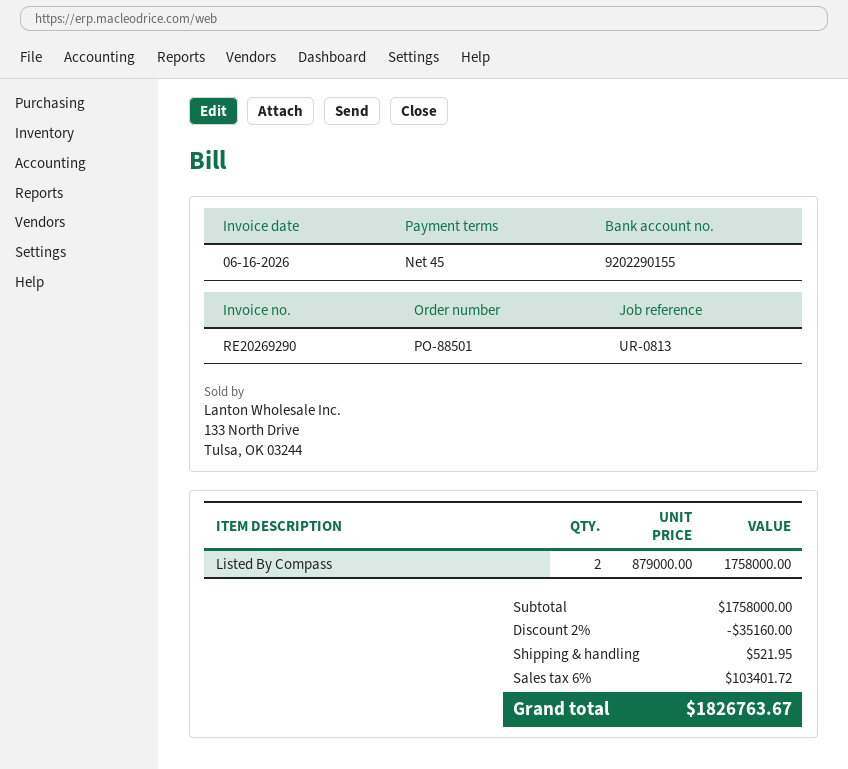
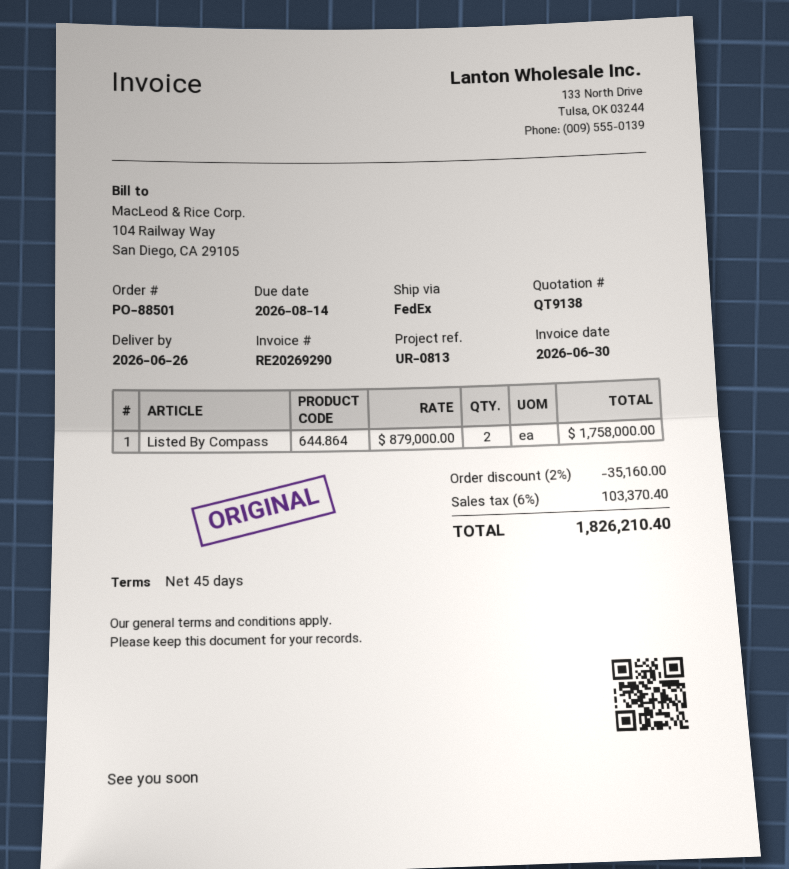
invoice date: 2026-06-16 -> 2026-06-30
shipping: 521.95 -> none
tax: 6% = 103401.72 -> 6% = 103370.40
total: 1826763.67 -> 1826210.40

